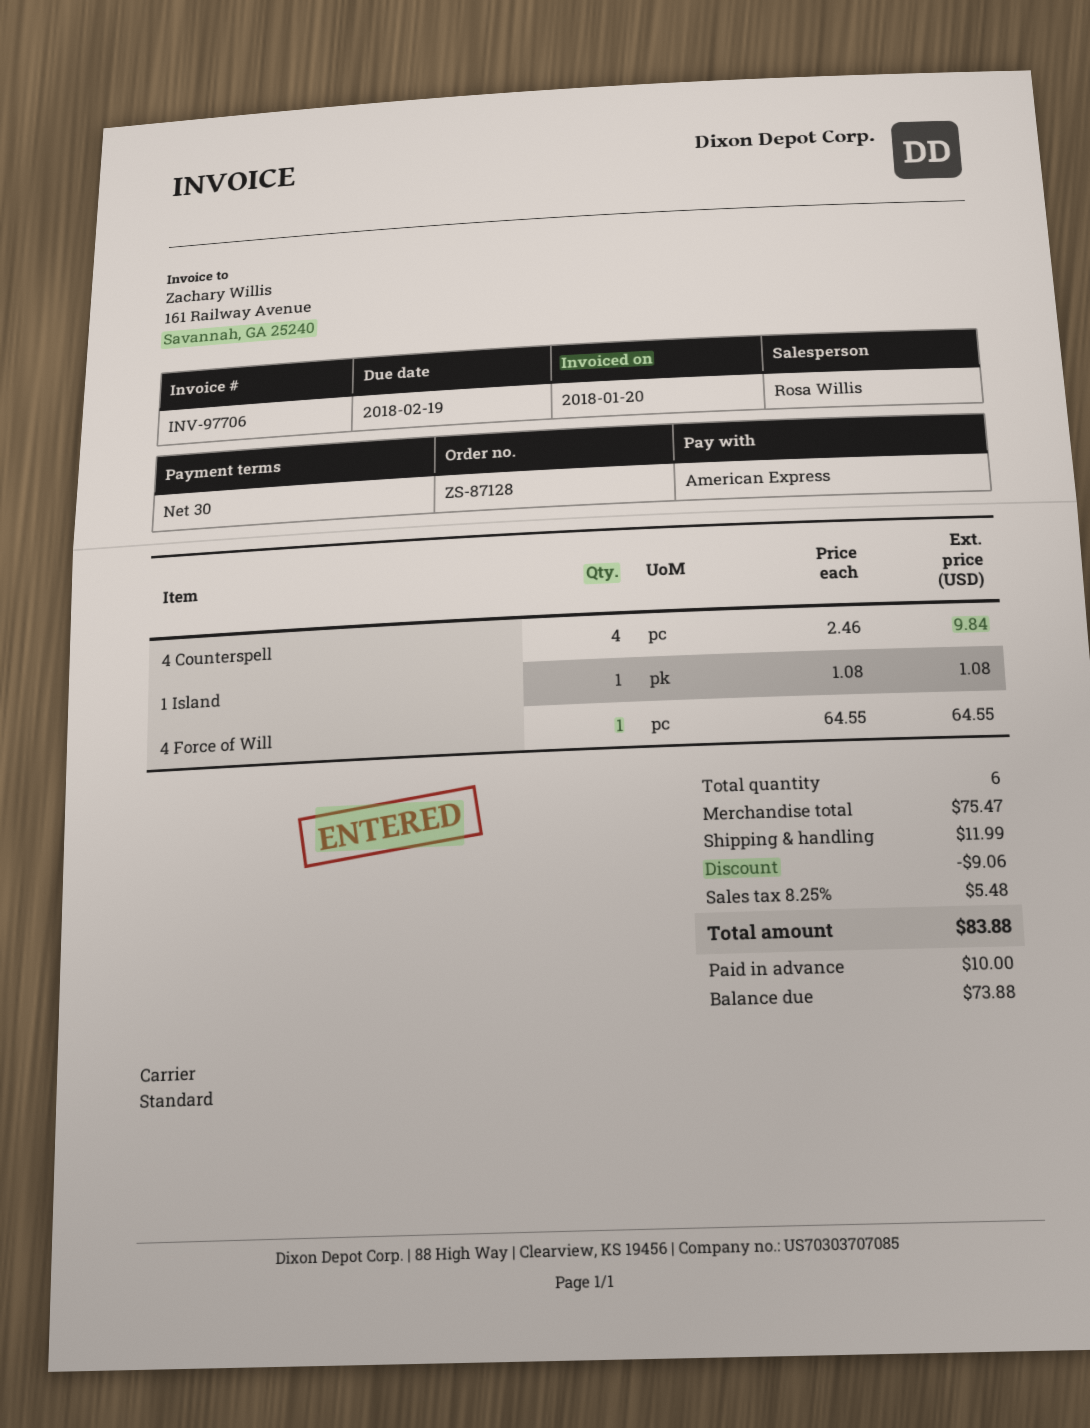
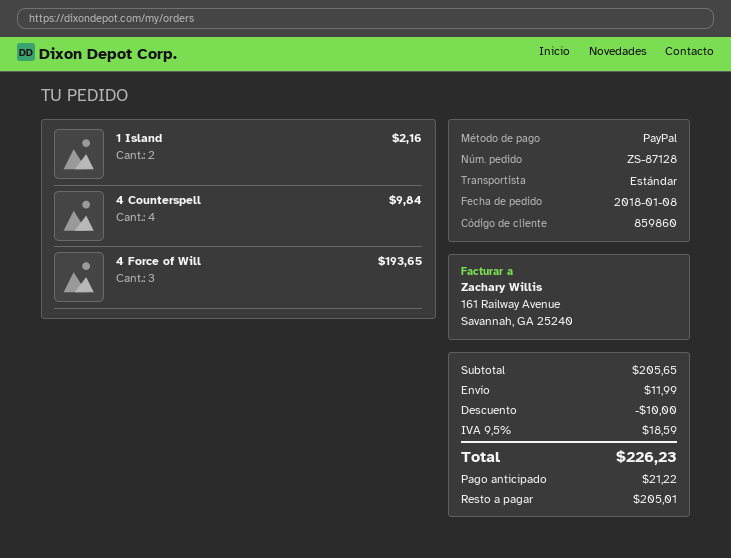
payment method: American Express -> PayPal
1 Island: 1 for 1.08 -> 2 for 2.16
4 Force of Will: 1 for 64.55 -> 3 for 193.65
subtotal: 75.47 -> 205.65
discount: 9.06 -> 10.00
tax: 8.25% = 5.48 -> 9.5% = 18.59
total: 83.88 -> 226.23
deposit: 10.00 -> 21.22
balance: 73.88 -> 205.01

